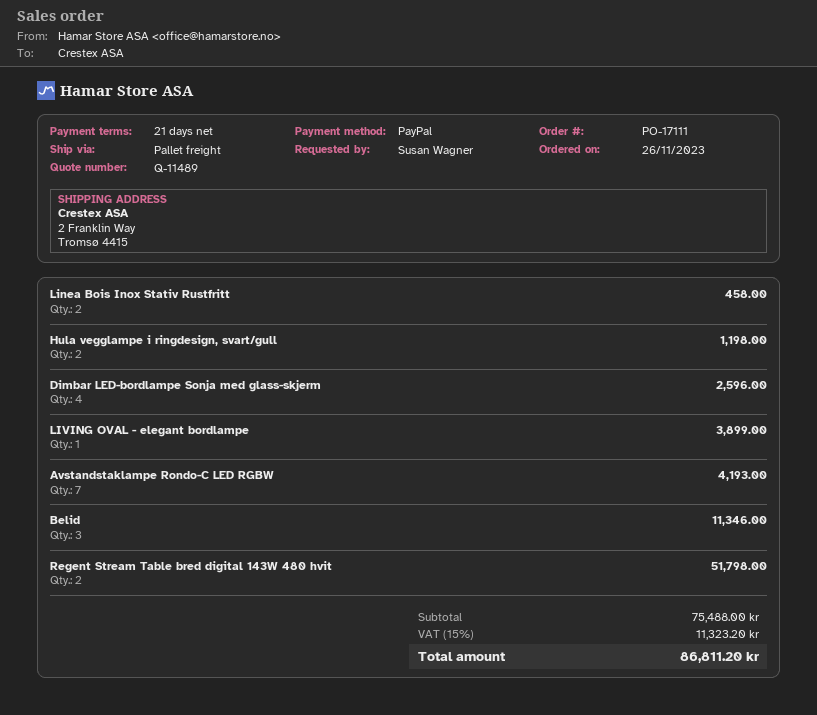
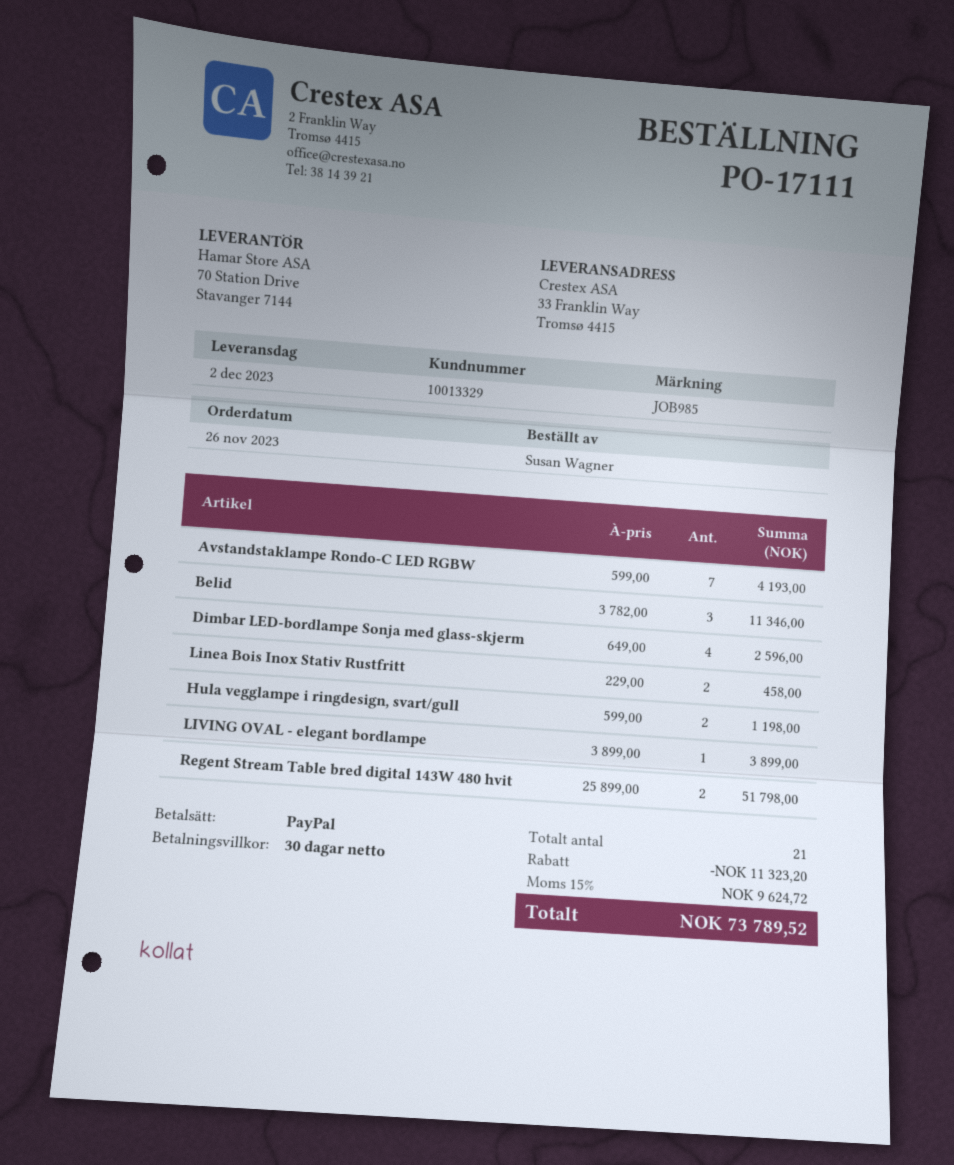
payment terms: 21 days -> 30 days
ship to: 2 Franklin Way, Tromsø 4415 -> 33 Franklin Way, Tromsø 4415
discount: none -> 11323.20
tax: 15% = 11323.20 -> 15% = 9624.72
total: 86811.20 -> 73789.52

